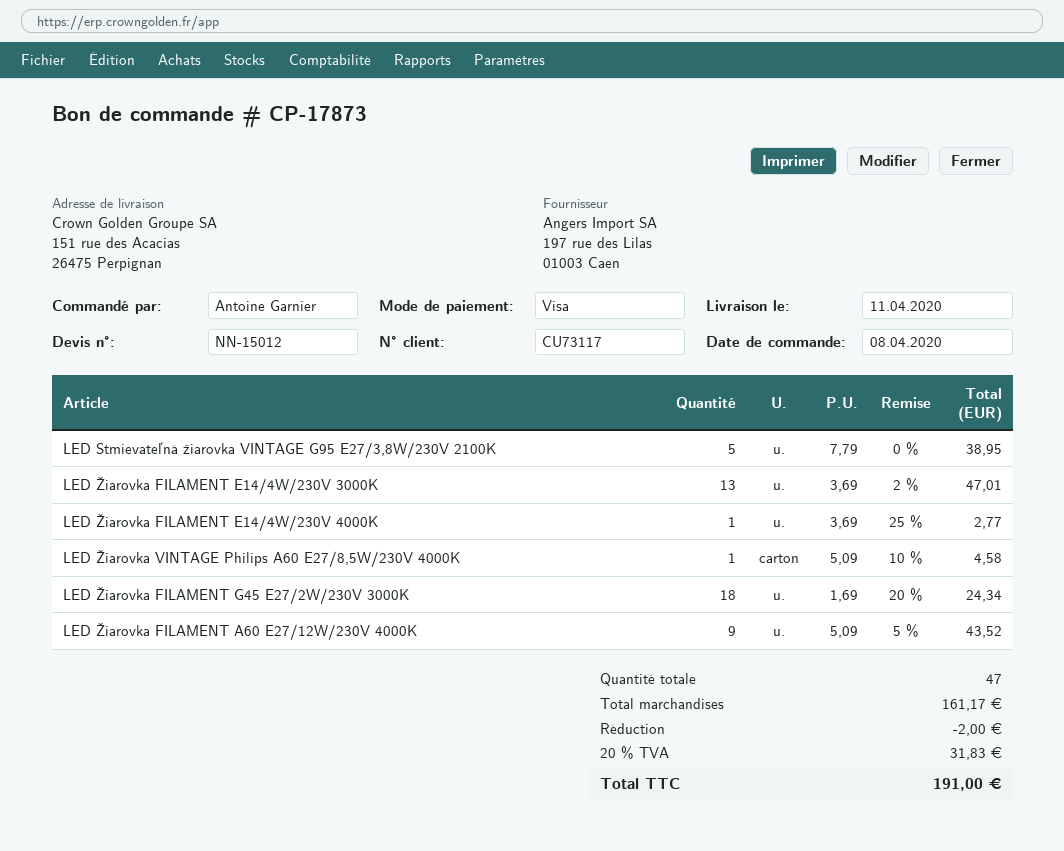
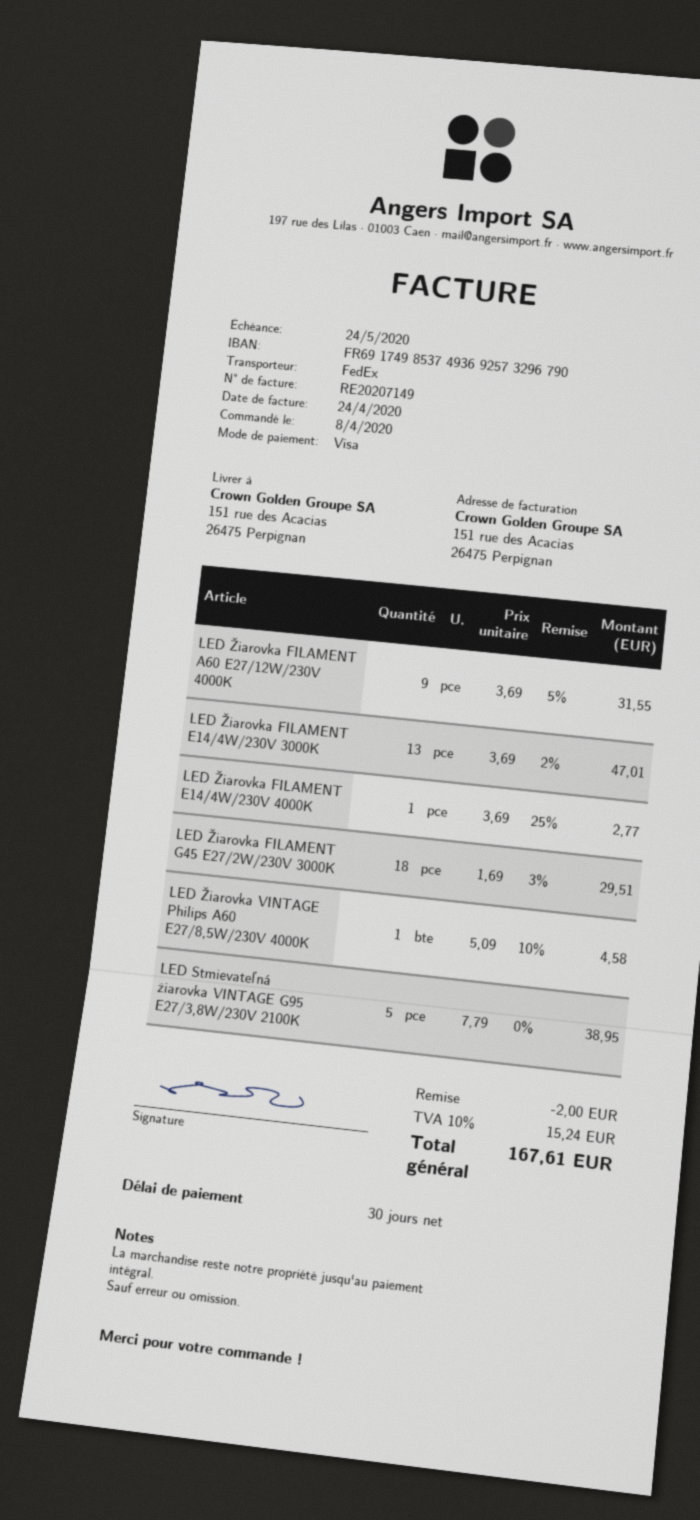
LED Žiarovka FILAMENT G45 E27/2W/230V 3000K: 18 x 1.69 - 20% = 24.34 -> 18 x 1.69 - 3% = 29.51
LED Žiarovka FILAMENT A60 E27/12W/230V 4000K: 9 x 5.09 - 5% = 43.52 -> 9 x 3.69 - 5% = 31.55
tax: 20% = 31.83 -> 10% = 15.24
total: 191.00 -> 167.61

